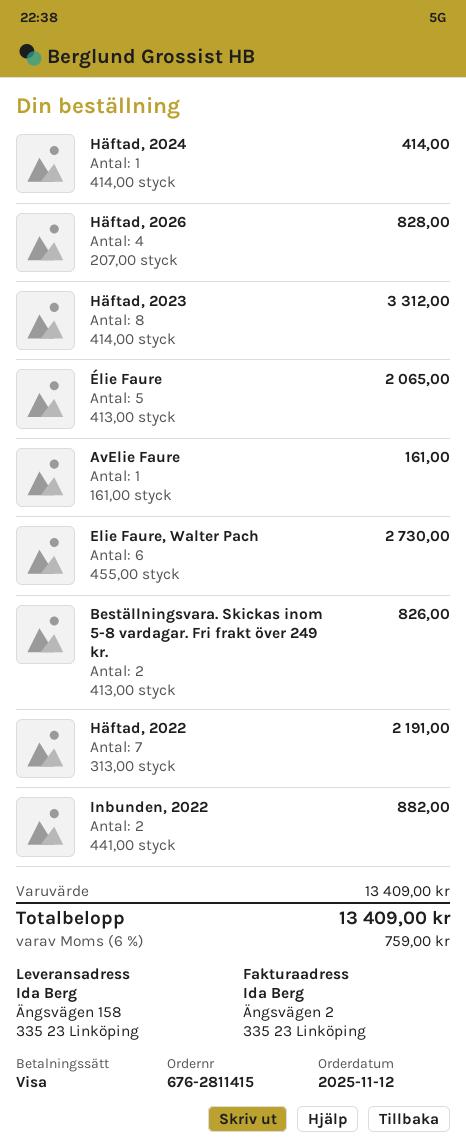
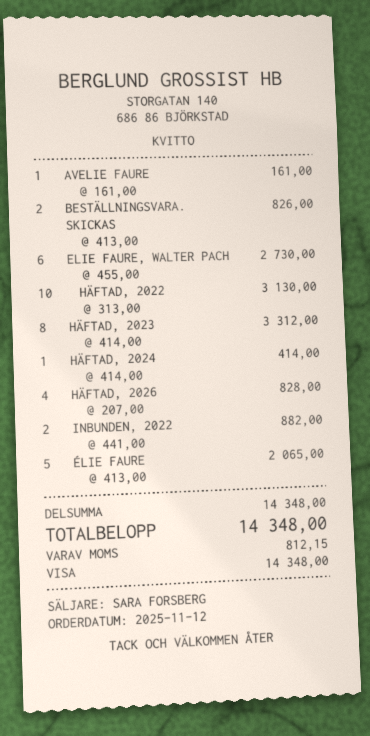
Häftad, 2022: 7 x 313.00 = 2191.00 -> 10 x 313.00 = 3130.00
subtotal: 13409.00 -> 14348.00
tax: 759.00 -> 812.15
total: 13409.00 -> 14348.00

